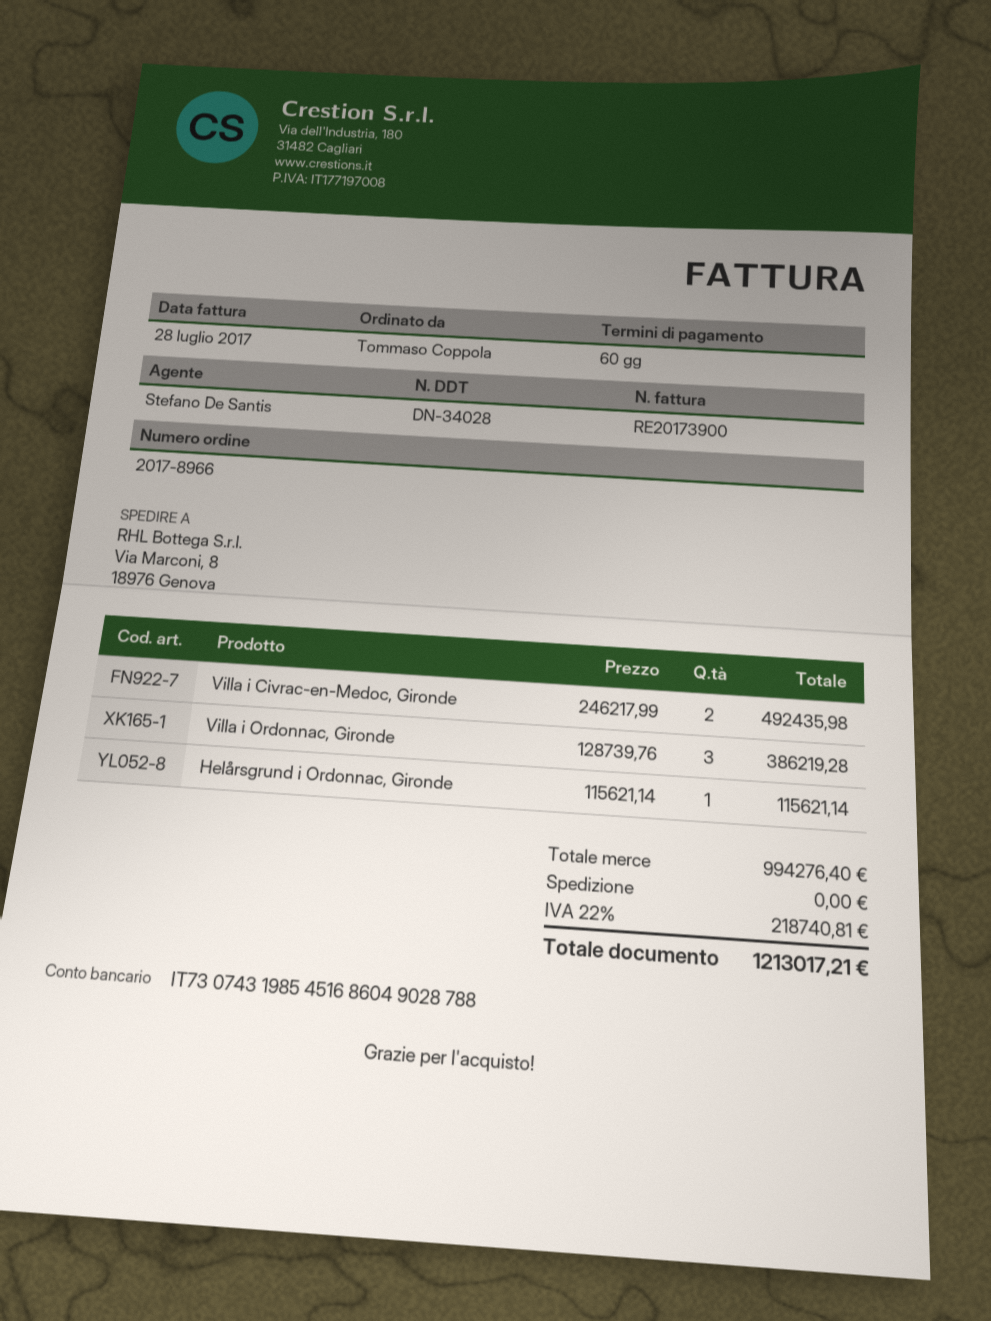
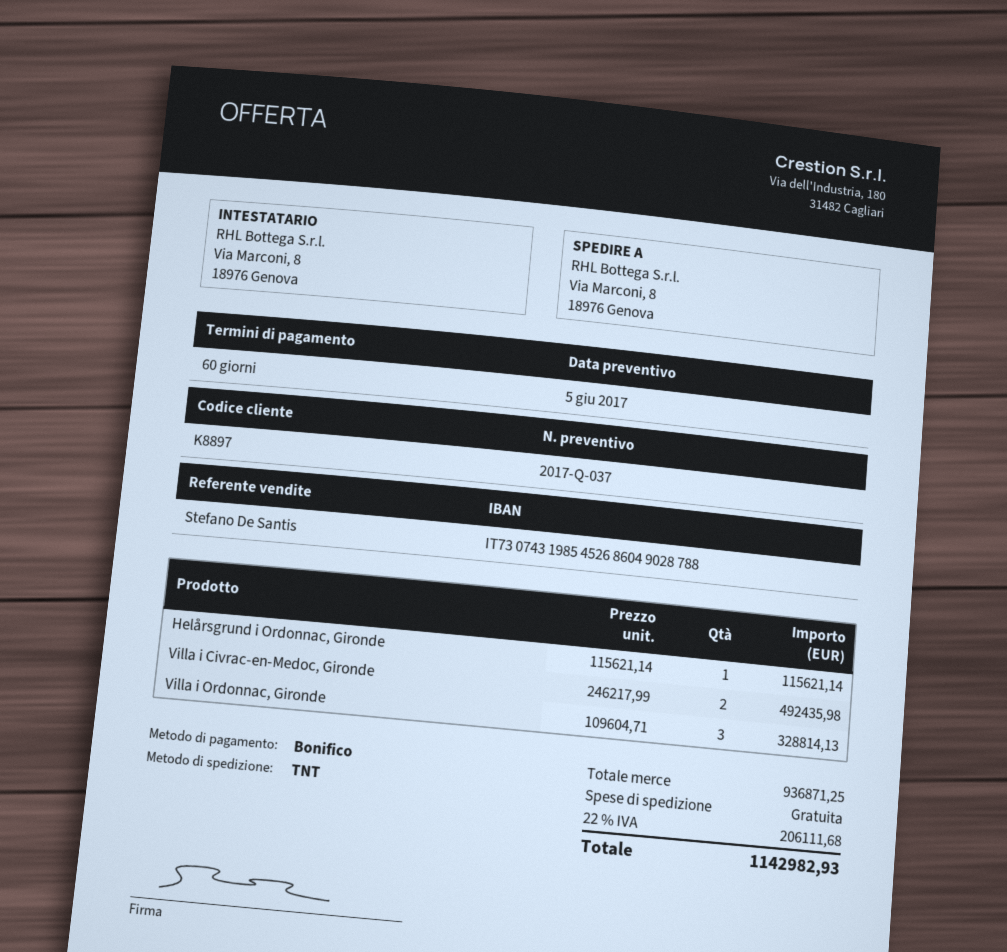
bank account: IT7307431985451686049028788 -> IT7307431985452686049028788
Villa i Ordonnac, Gironde: 3 x 128739.76 = 386219.28 -> 3 x 109604.71 = 328814.13
subtotal: 994276.40 -> 936871.25
tax: 22% = 218740.81 -> 22% = 206111.68
total: 1213017.21 -> 1142982.93

